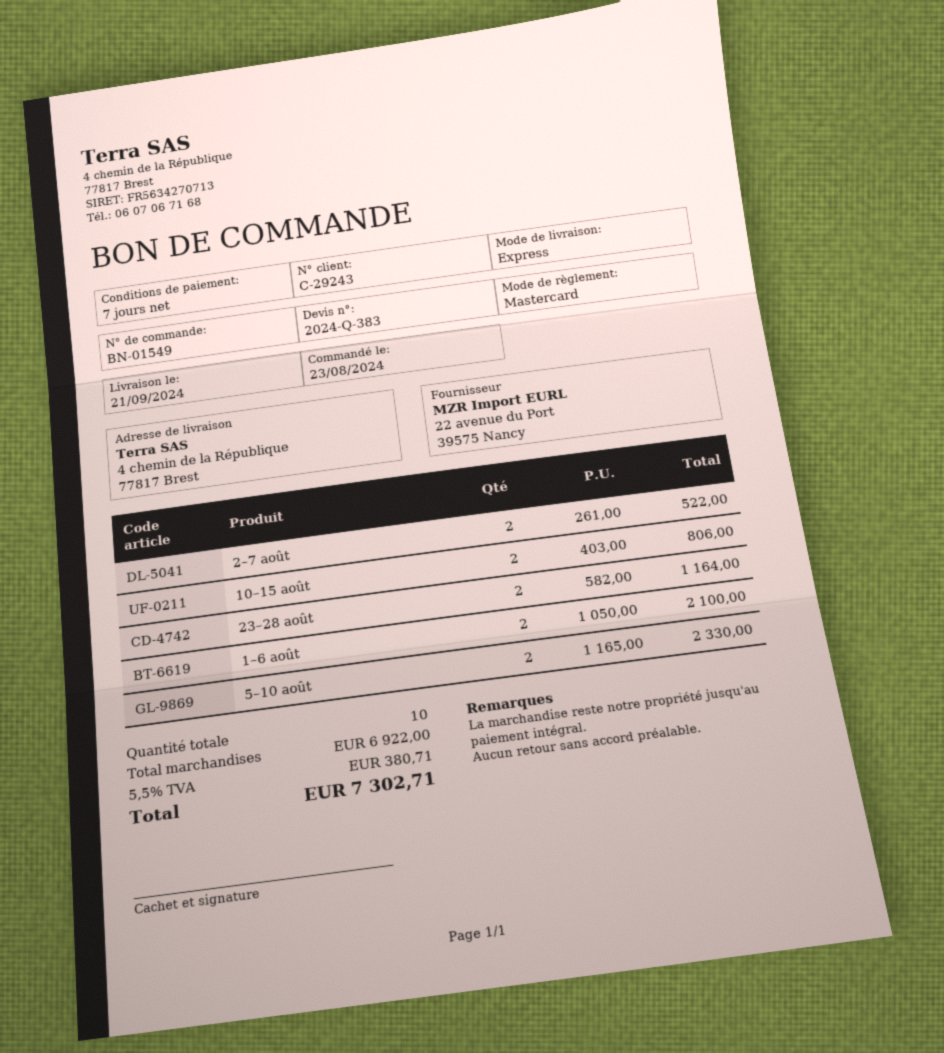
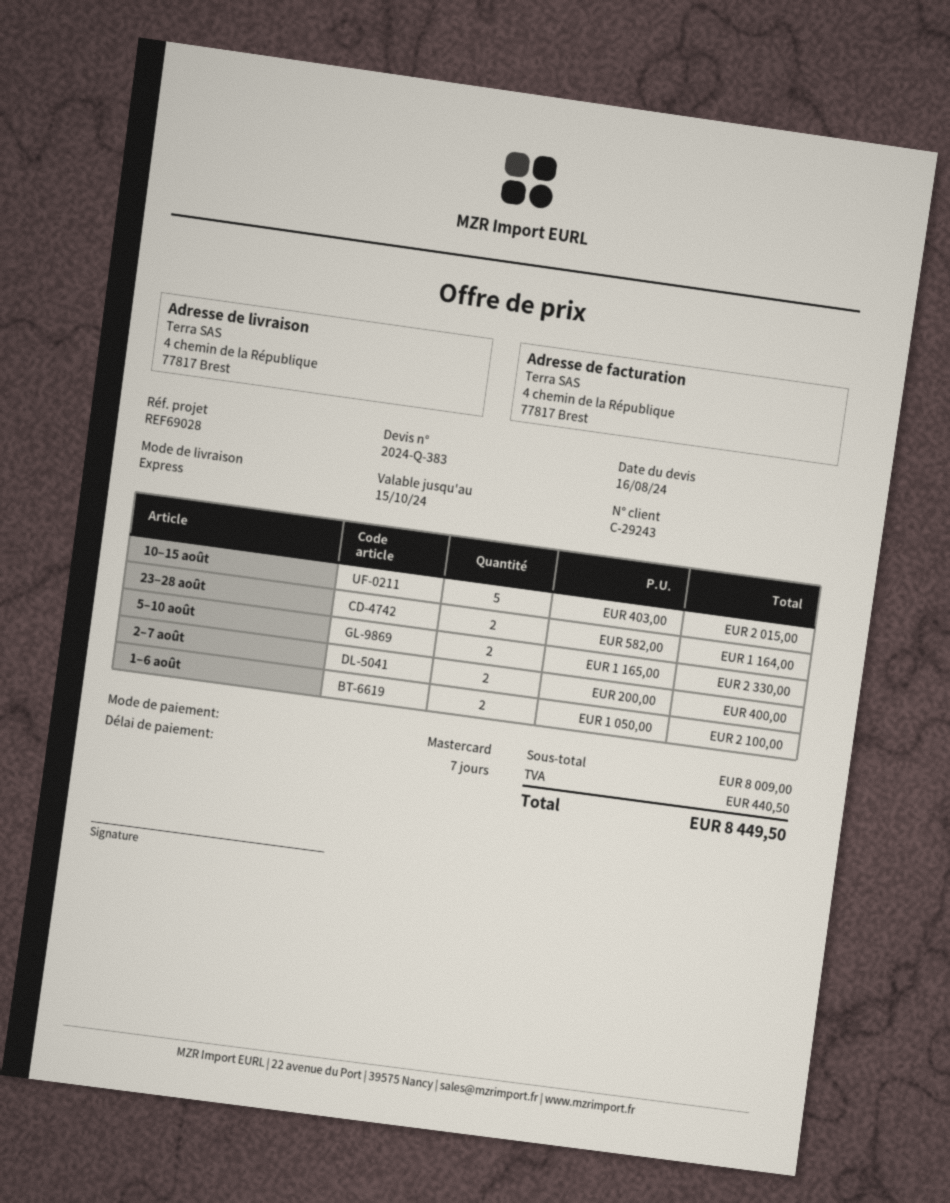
2–7 août: 2 x 261.00 = 522.00 -> 2 x 200.00 = 400.00
10–15 août: 2 x 403.00 = 806.00 -> 5 x 403.00 = 2015.00
subtotal: 6922.00 -> 8009.00
tax: 380.71 -> 440.50
total: 7302.71 -> 8449.50

